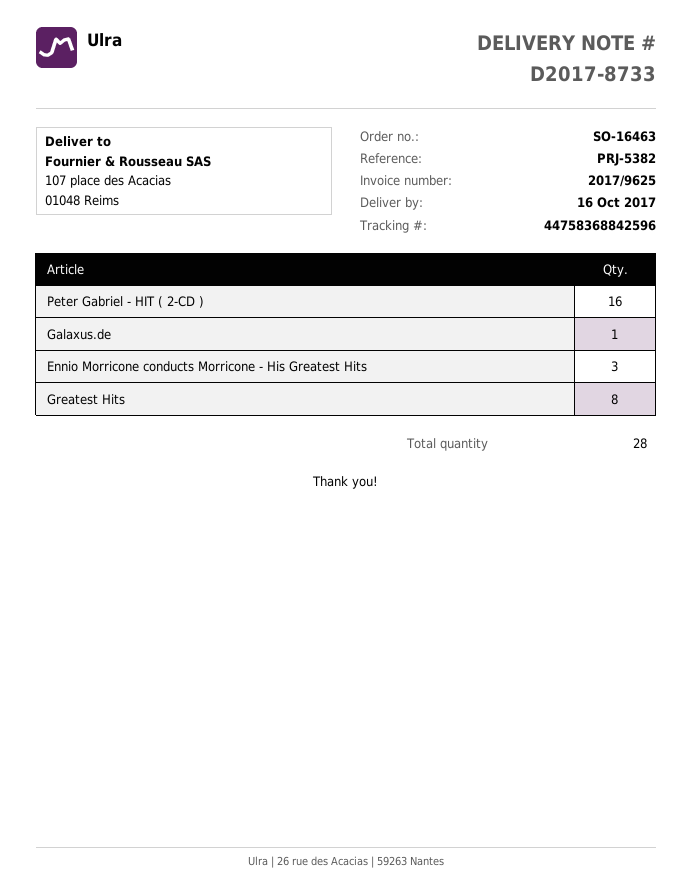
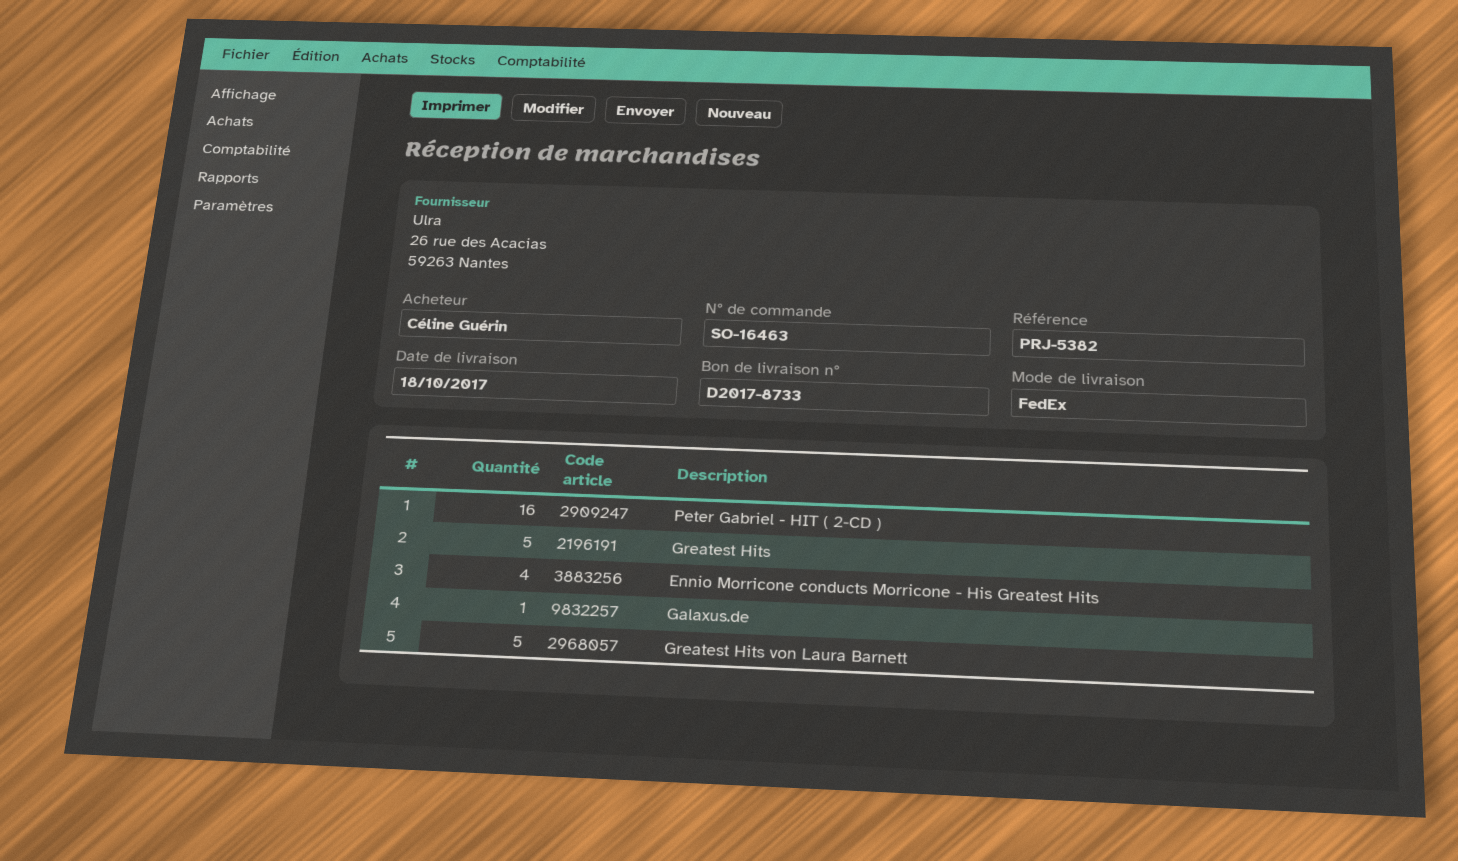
delivery date: 2017-10-16 -> 2017-10-18
Ennio Morricone conducts Morricone - His Greatest Hits: 3 -> 4
Greatest Hits: 8 -> 5
Greatest Hits von Laura Barnett: none -> 5

